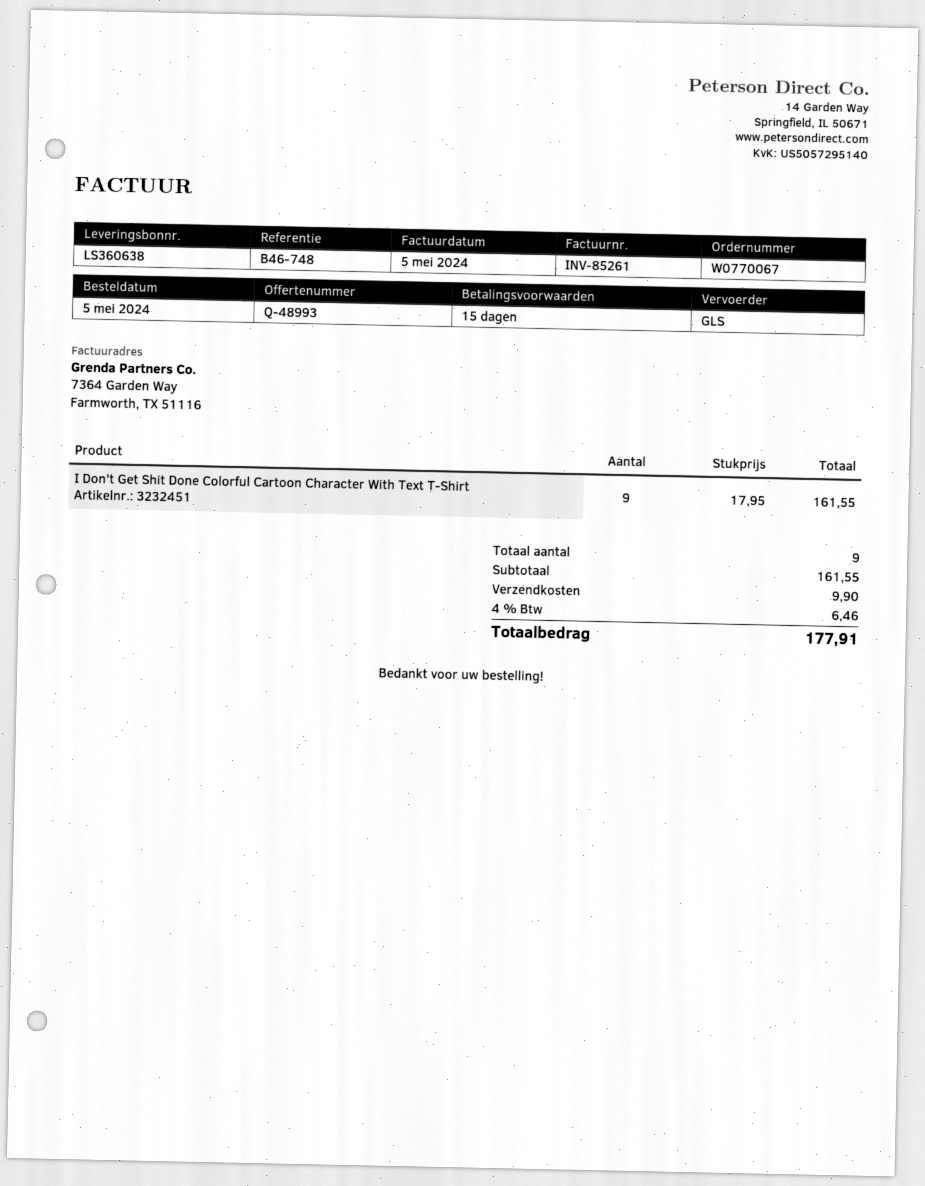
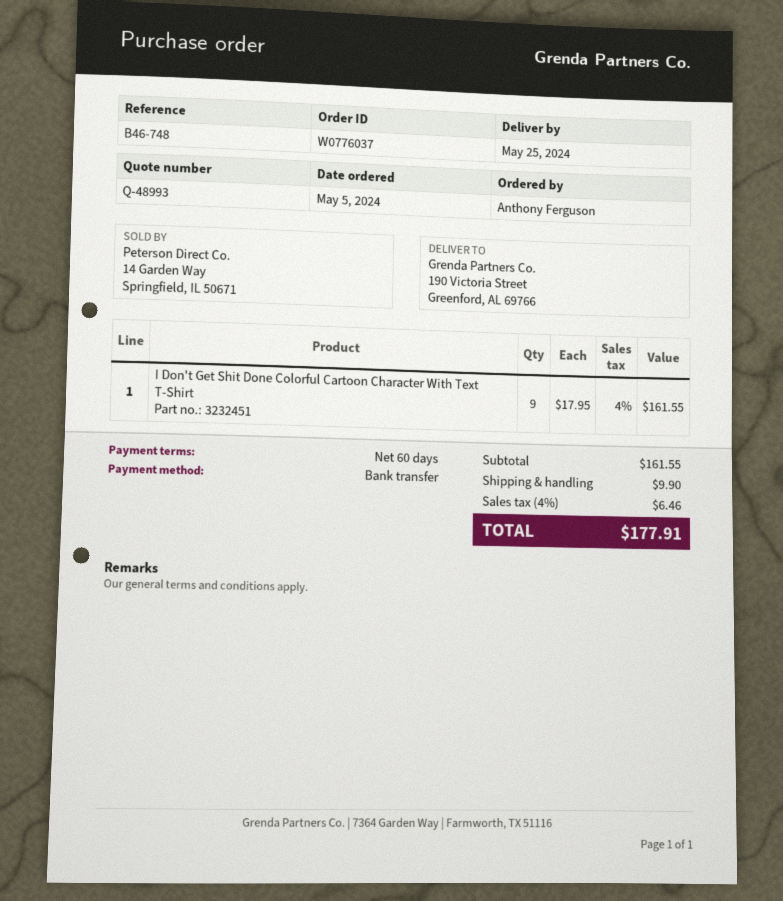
order number: W0770067 -> W0776037
payment terms: 15 days -> 60 days

